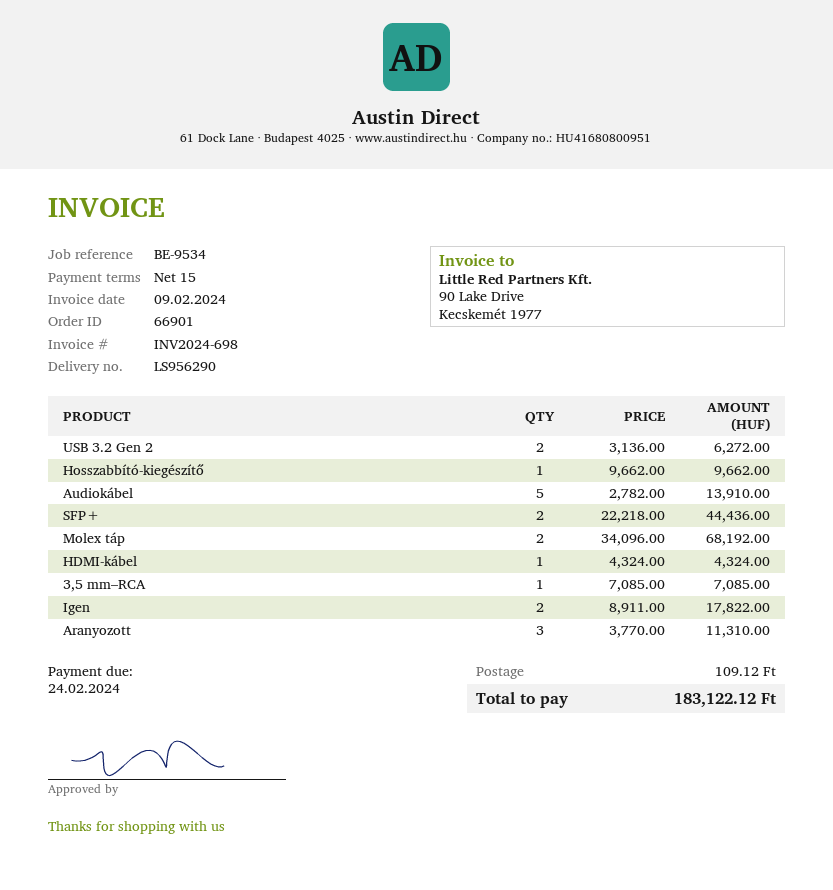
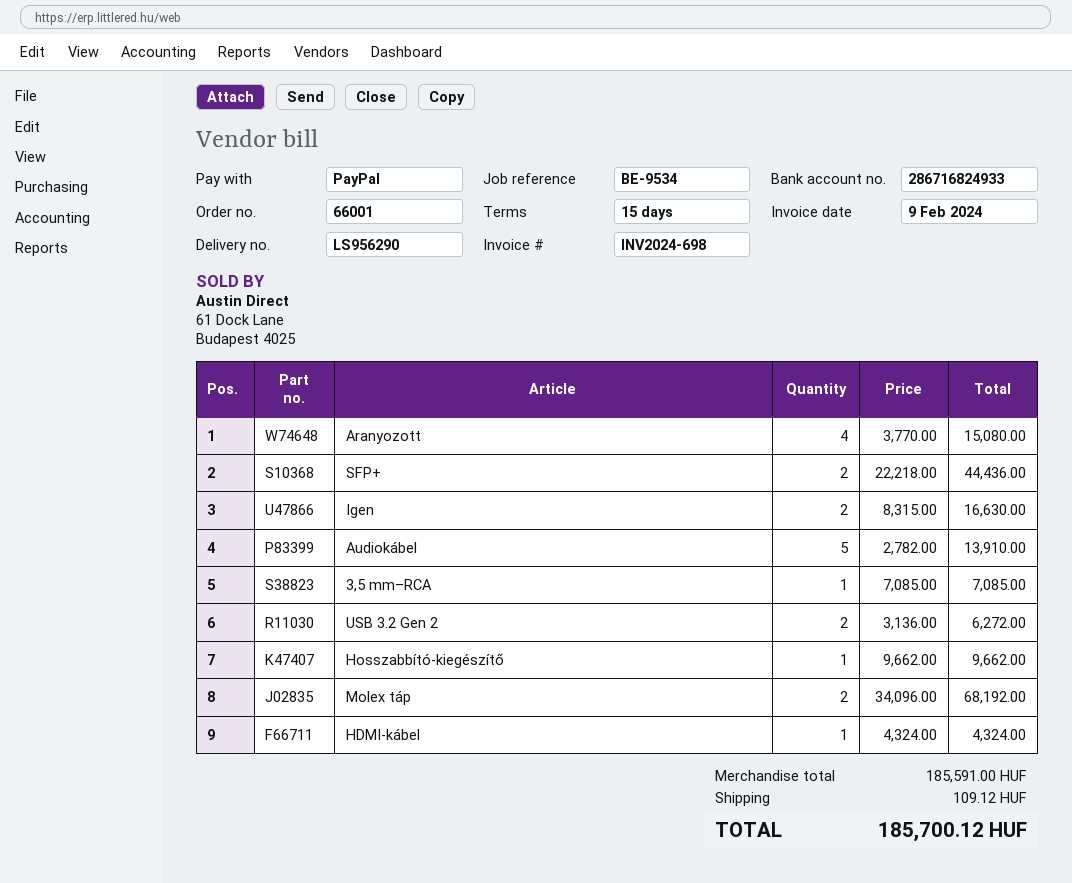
order number: 66901 -> 66001
Igen: 2 x 8911.00 = 17822.00 -> 2 x 8315.00 = 16630.00
Aranyozott: 3 x 3770.00 = 11310.00 -> 4 x 3770.00 = 15080.00
total: 183122.12 -> 185700.12

